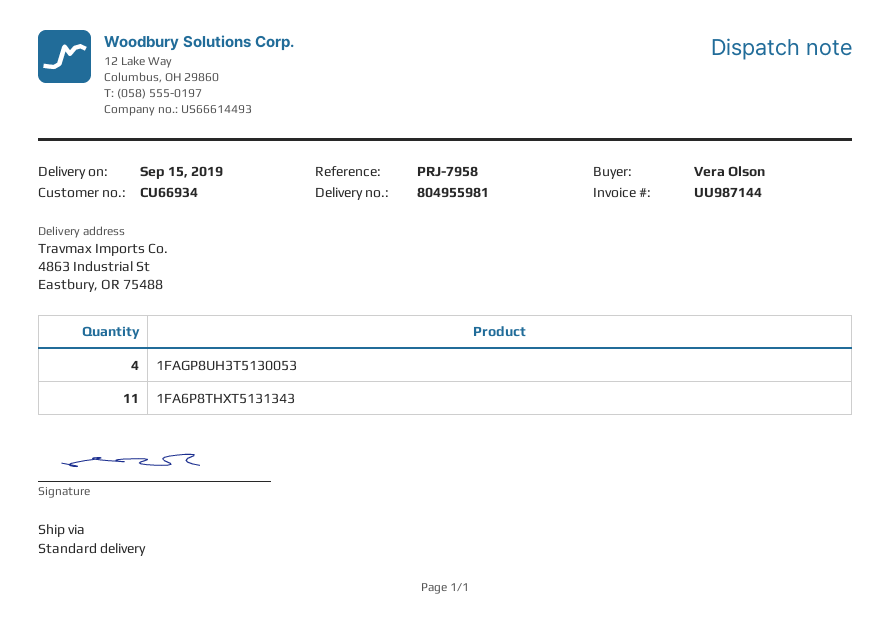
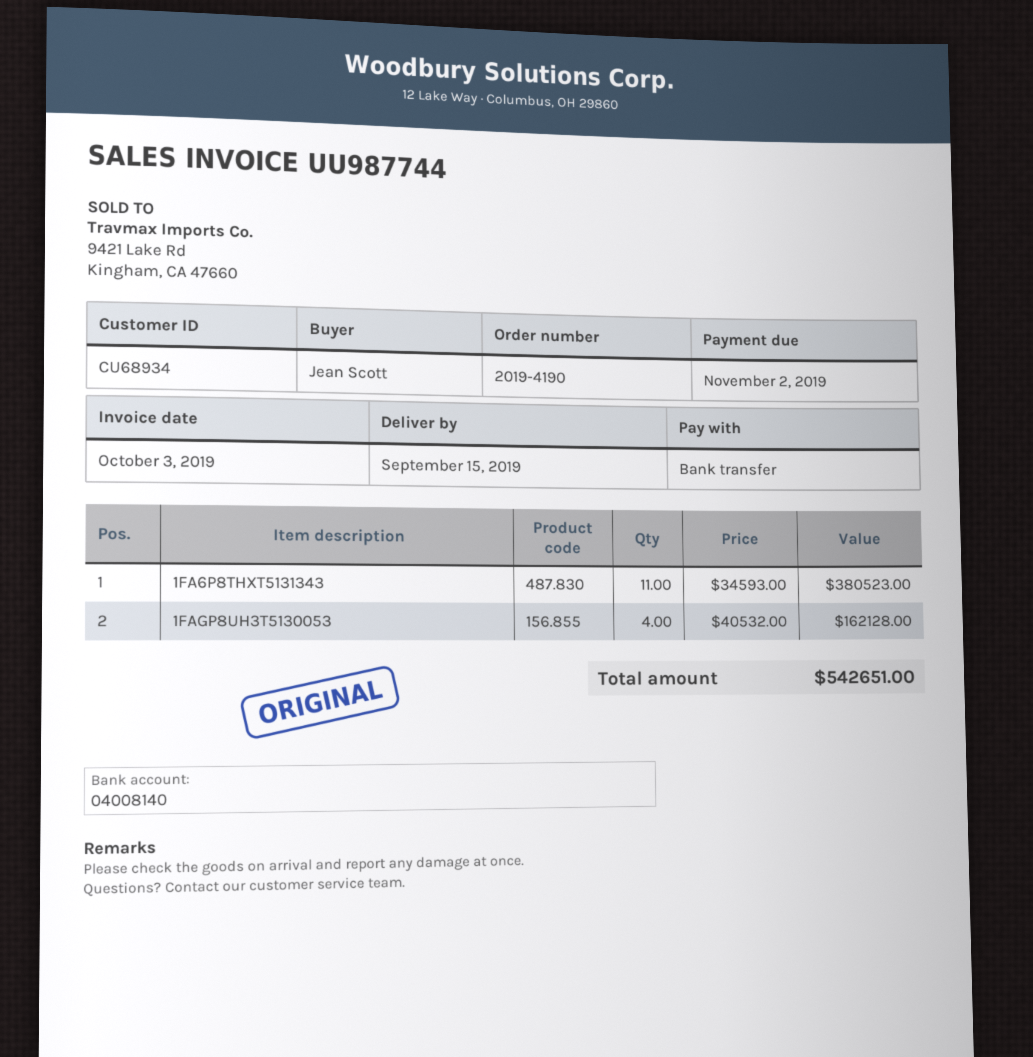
invoice number: UU987144 -> UU987744
customer number: CU66934 -> CU68934
ordered by: Vera Olson -> Jean Scott

